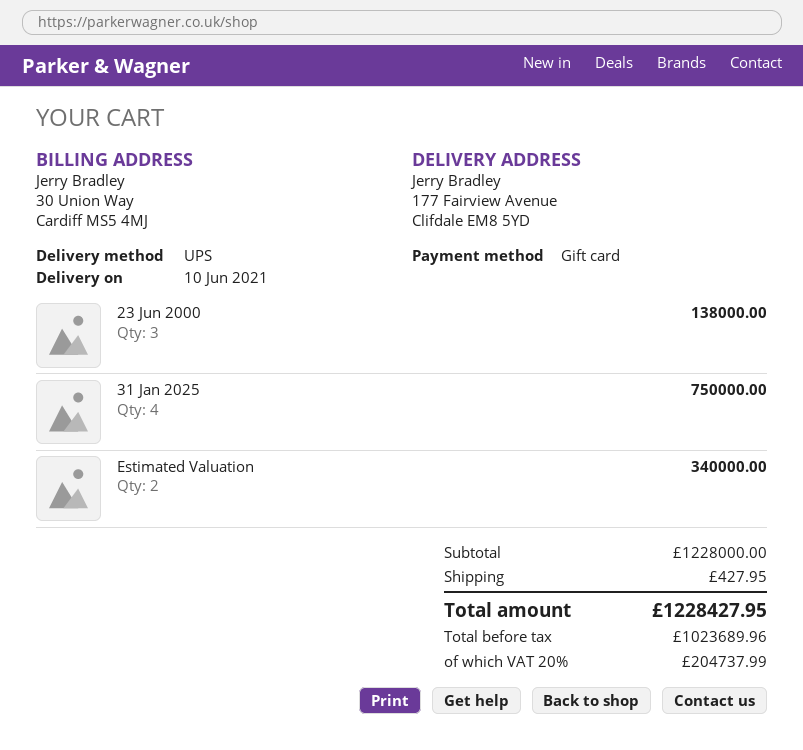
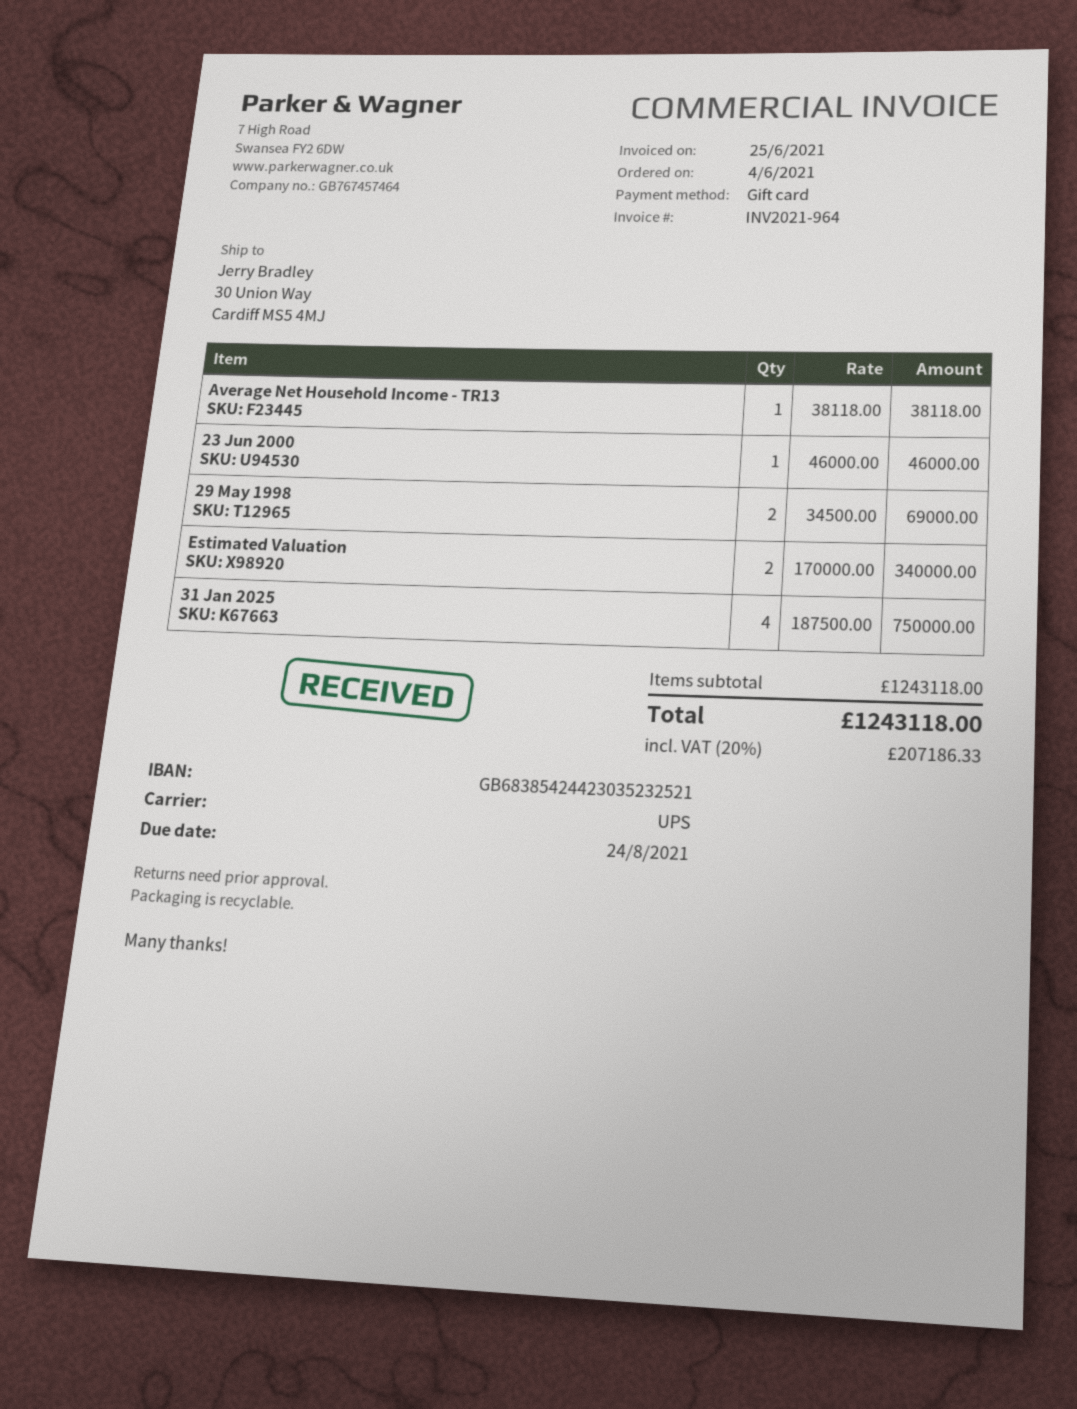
ship to: 177 Fairview Avenue, Clifdale EM8 5YD -> 30 Union Way, Cardiff MS5 4MJ
23 Jun 2000: 3 for 138000.00 -> 1 for 46000.00
Average Net Household Income - TR13: none -> 1 for 38118.00
29 May 1998: none -> 2 for 69000.00
subtotal: 1228000.00 -> 1243118.00
shipping: 427.95 -> none
tax: 20% = 204737.99 -> 20% = 207186.33
total: 1228427.95 -> 1243118.00

